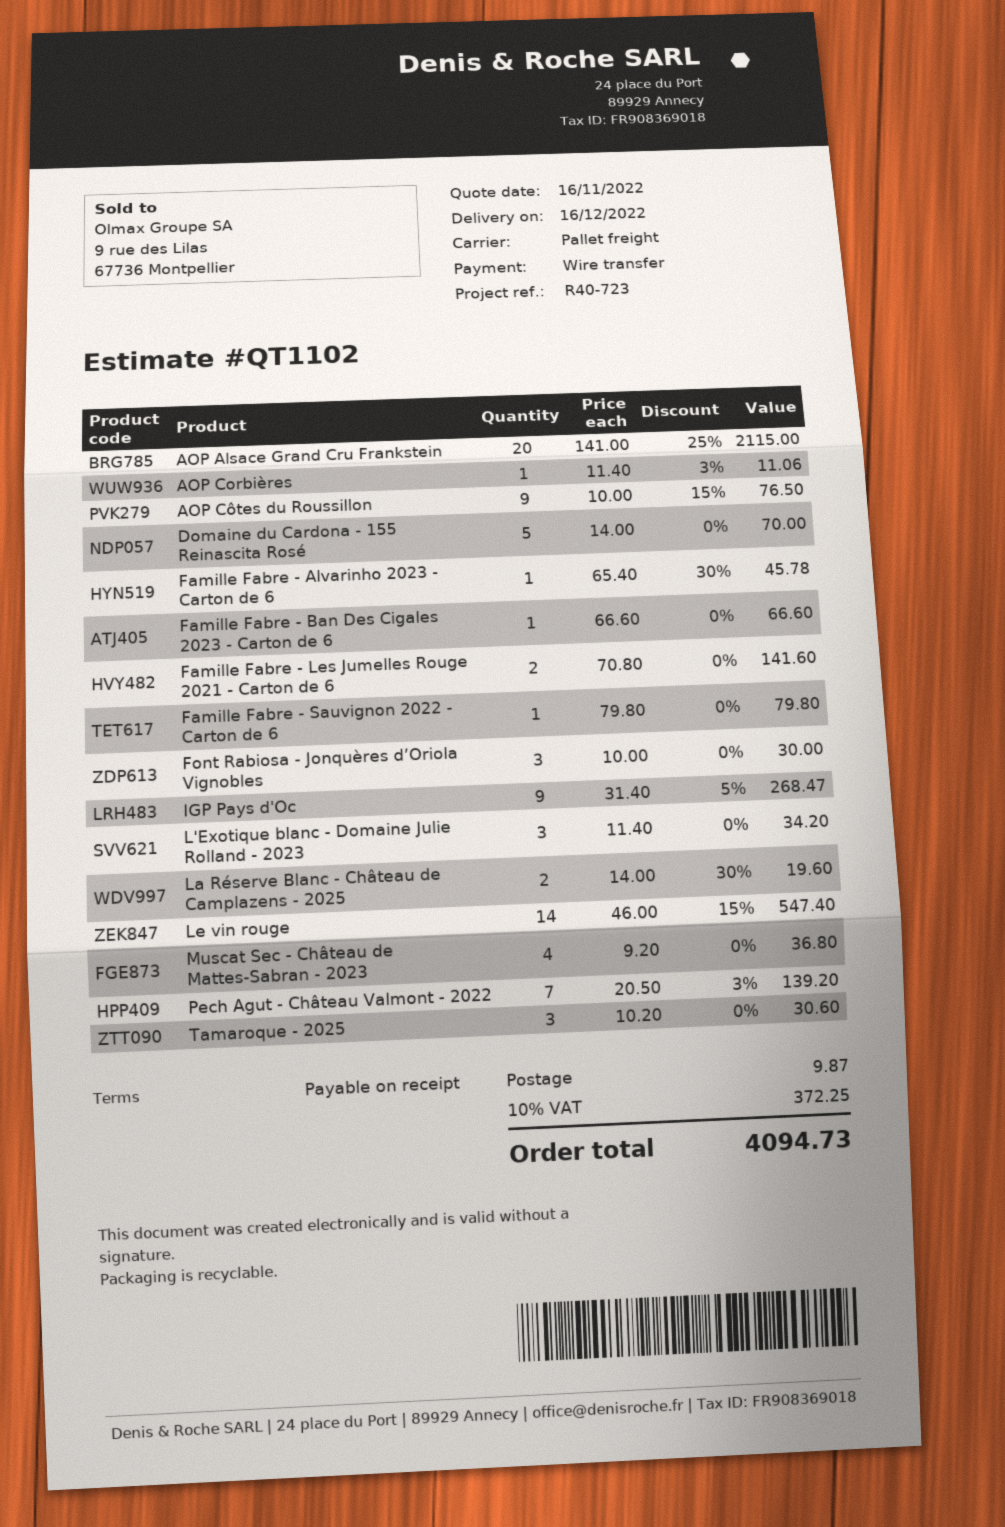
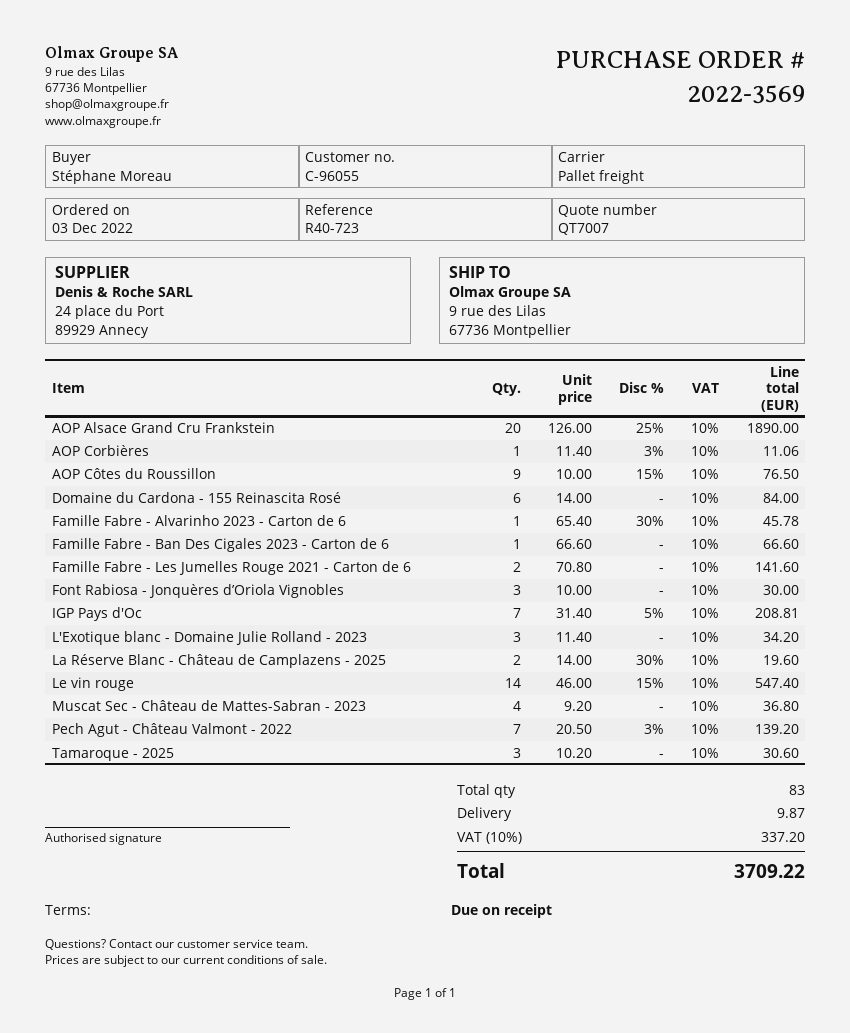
quote number: QT1102 -> QT7007
AOP Alsace Grand Cru Frankstein: 20 x 141.00 - 25% = 2115.00 -> 20 x 126.00 - 25% = 1890.00
Domaine du Cardona - 155 Reinascita Rosé: 5 x 14.00 = 70.00 -> 6 x 14.00 = 84.00
Famille Fabre - Sauvignon 2022 - Carton de 6: 1 x 79.80 = 79.80 -> none
IGP Pays d'Oc: 9 x 31.40 - 5% = 268.47 -> 7 x 31.40 - 5% = 208.81
tax: 10% = 372.25 -> 10% = 337.20
total: 4094.73 -> 3709.22

